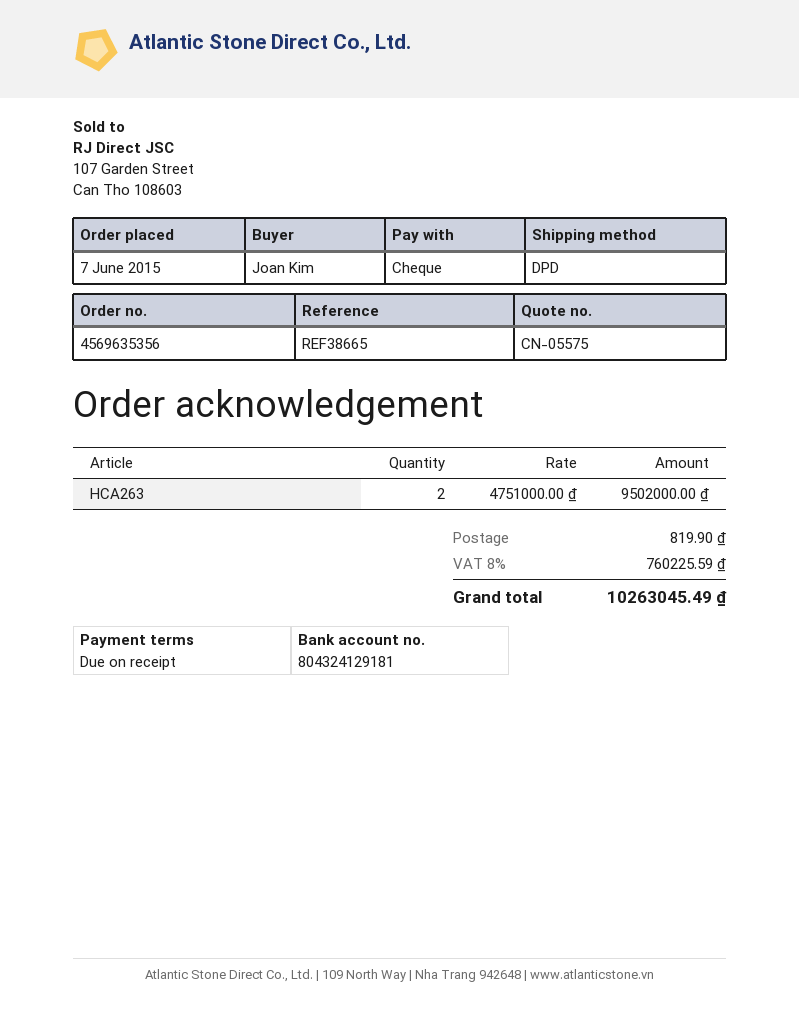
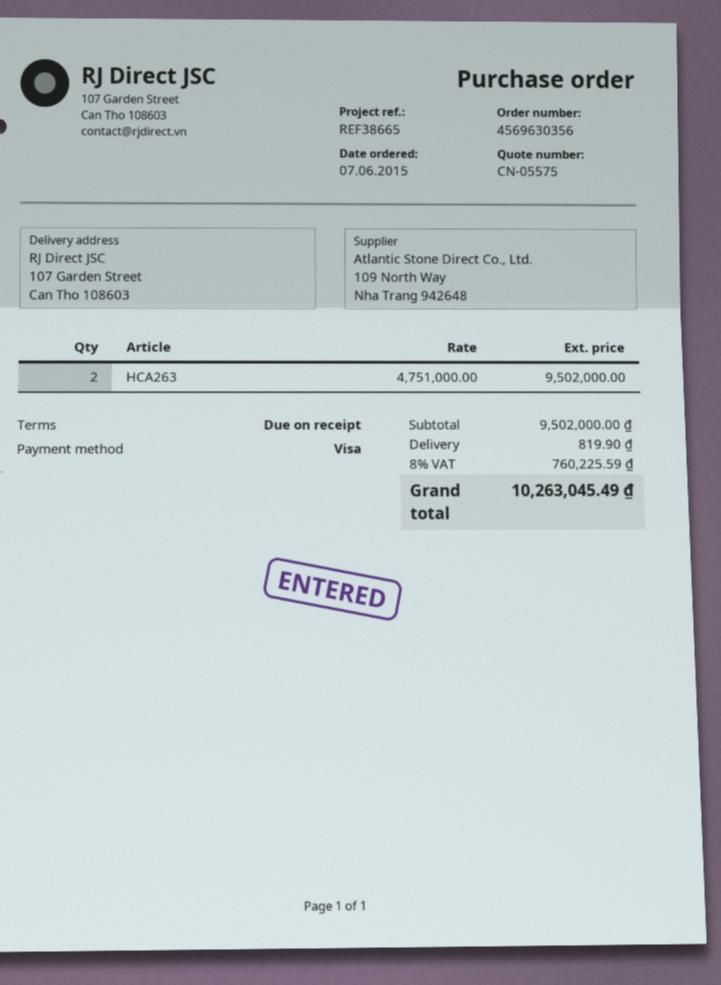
order number: 4569635356 -> 4569630356
payment method: cheque -> Visa

